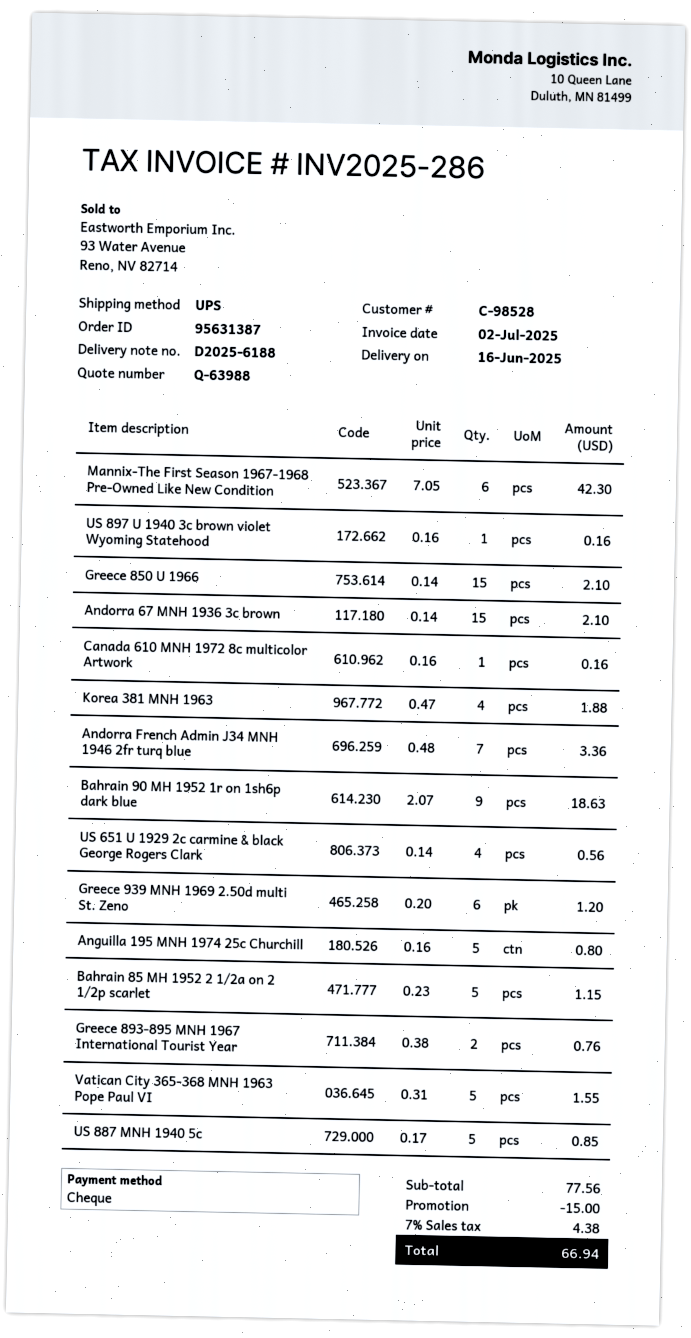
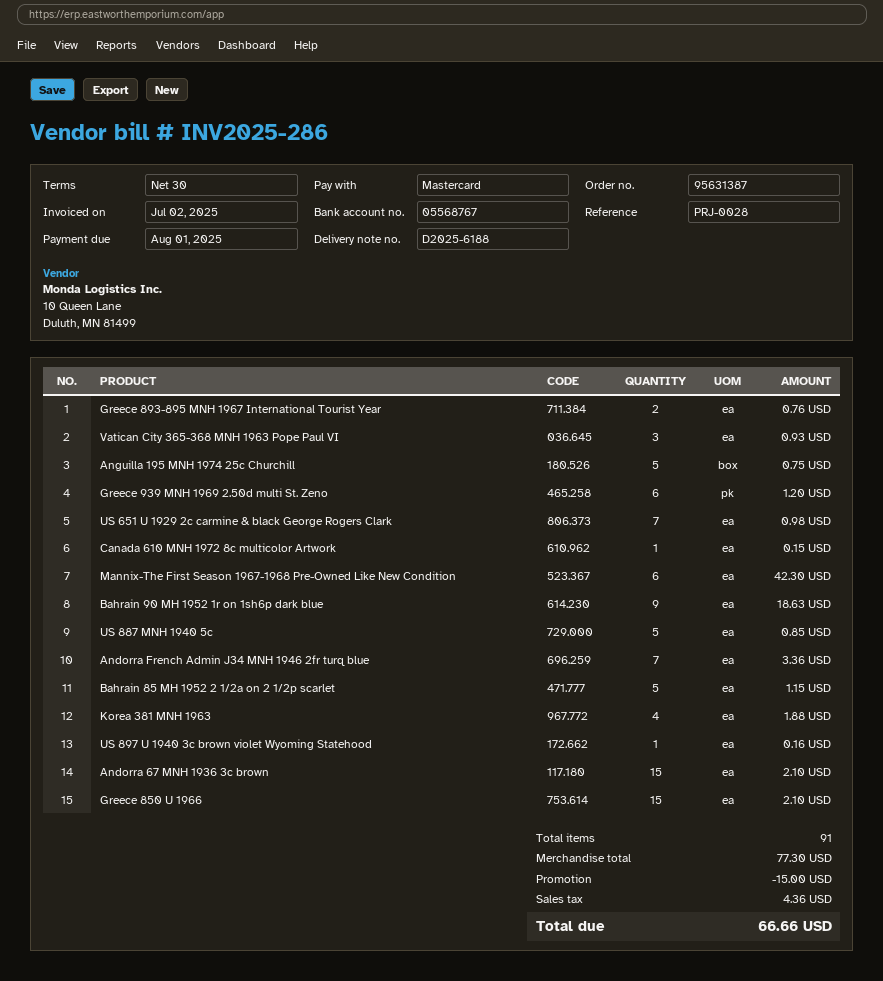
payment method: cheque -> Mastercard
Canada 610 MNH 1972 8c multicolor Artwork: 1 for 0.16 -> 1 for 0.15
US 651 U 1929 2c carmine & black George Rogers Clark: 4 for 0.56 -> 7 for 0.98
Anguilla 195 MNH 1974 25c Churchill: 5 for 0.80 -> 5 for 0.75
Vatican City 365-368 MNH 1963 Pope Paul VI: 5 for 1.55 -> 3 for 0.93
subtotal: 77.56 -> 77.30
tax: 4.38 -> 4.36
total: 66.94 -> 66.66

